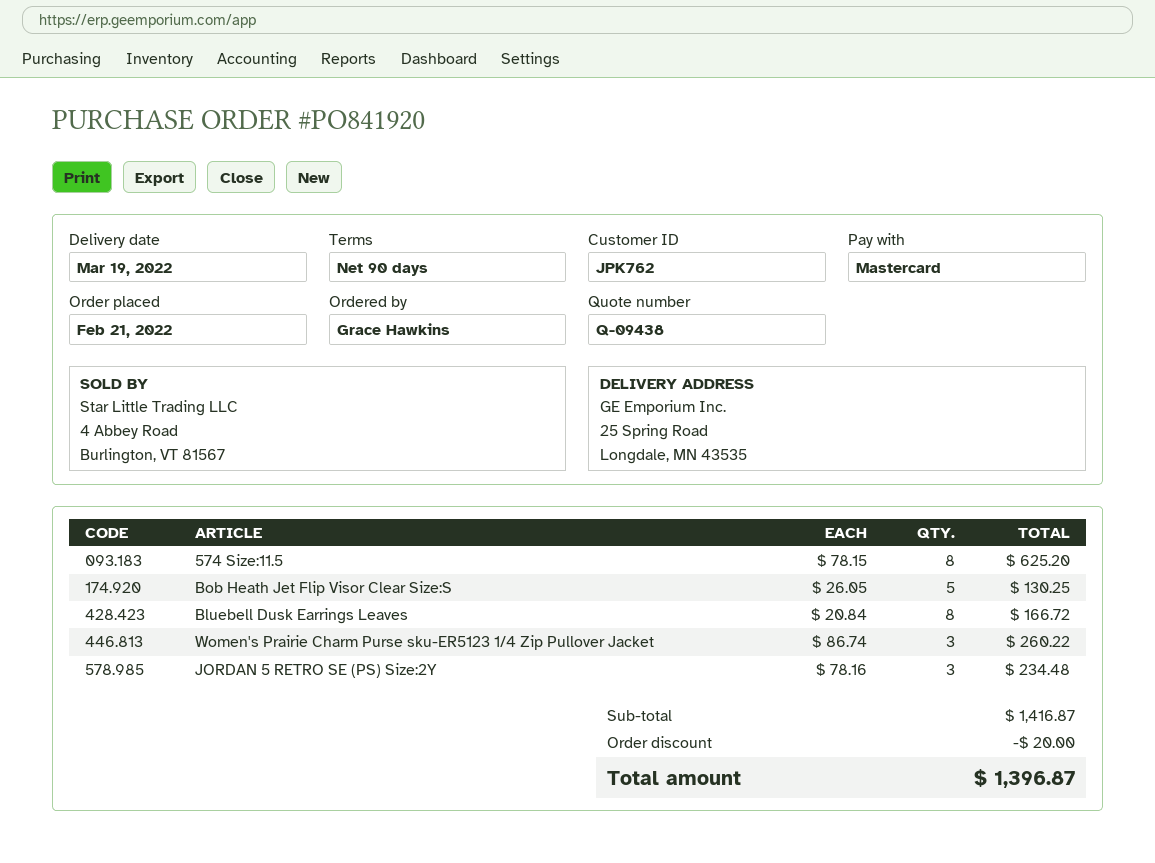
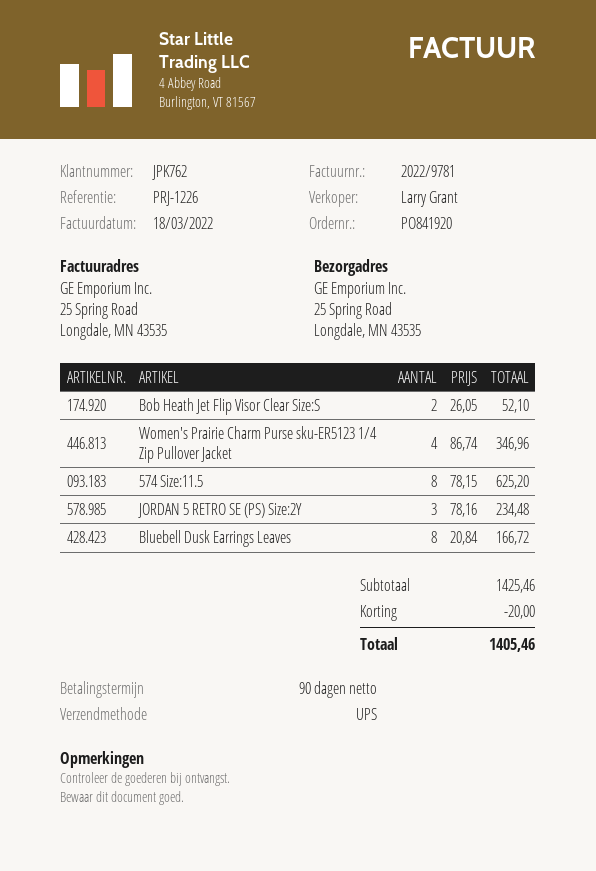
Bob Heath Jet Flip Visor Clear Size:S: 5 x 26.05 = 130.25 -> 2 x 26.05 = 52.10
Women's Prairie Charm Purse sku-ER5123 1/4 Zip Pullover Jacket: 3 x 86.74 = 260.22 -> 4 x 86.74 = 346.96
subtotal: 1416.87 -> 1425.46
total: 1396.87 -> 1405.46

